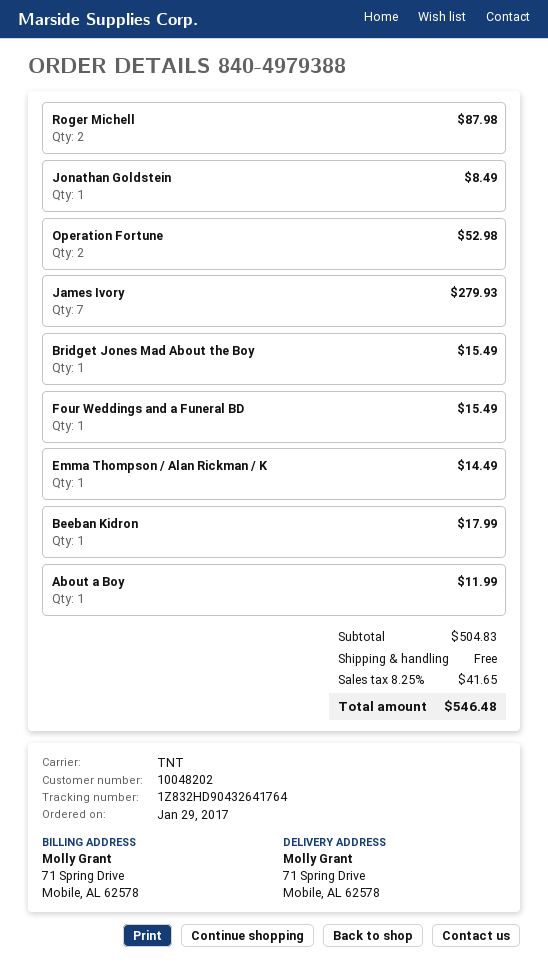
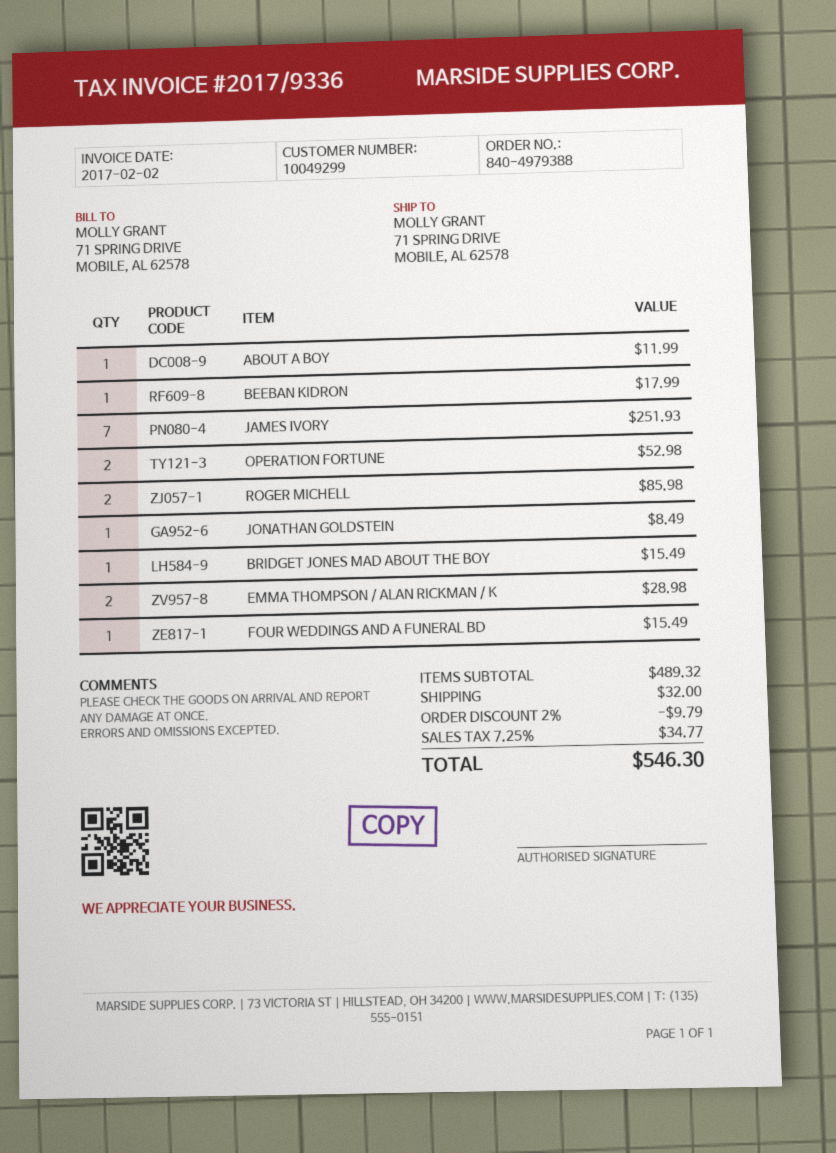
customer number: 10048202 -> 10049299
Roger Michell: 2 for 87.98 -> 2 for 85.98
James Ivory: 7 for 279.93 -> 7 for 251.93
Emma Thompson / Alan Rickman / K: 1 for 14.49 -> 2 for 28.98
subtotal: 504.83 -> 489.32
discount: none -> 2% = 9.79
shipping: 0.00 -> 32.00
tax: 8.25% = 41.65 -> 7.25% = 34.77
total: 546.48 -> 546.30

